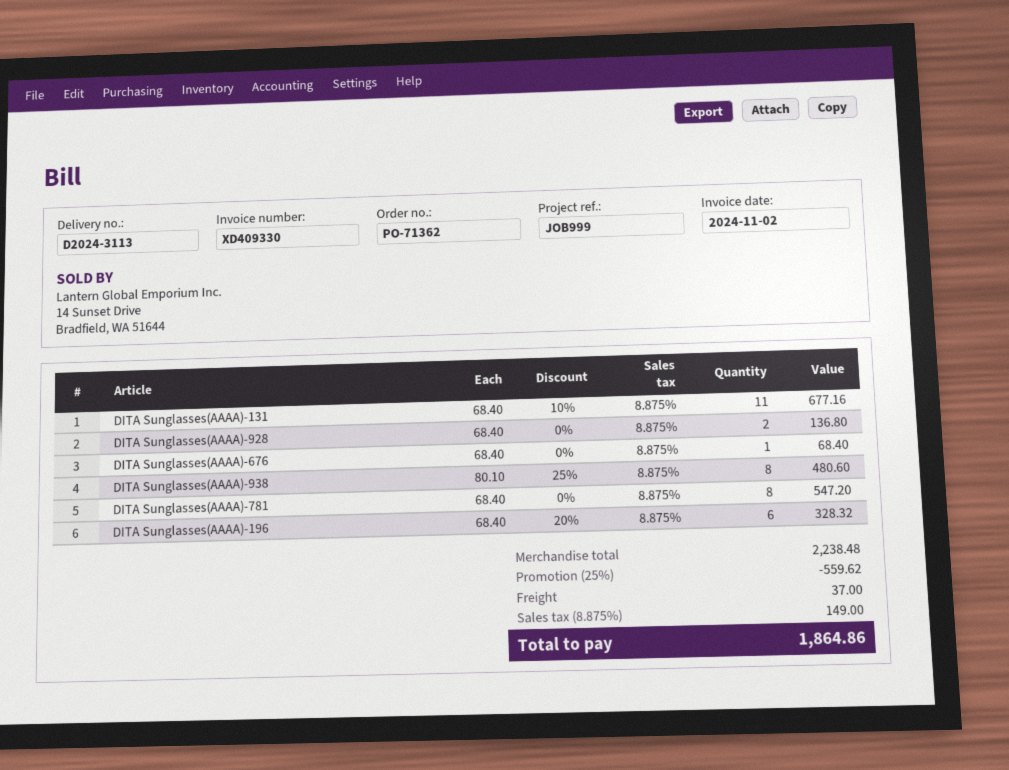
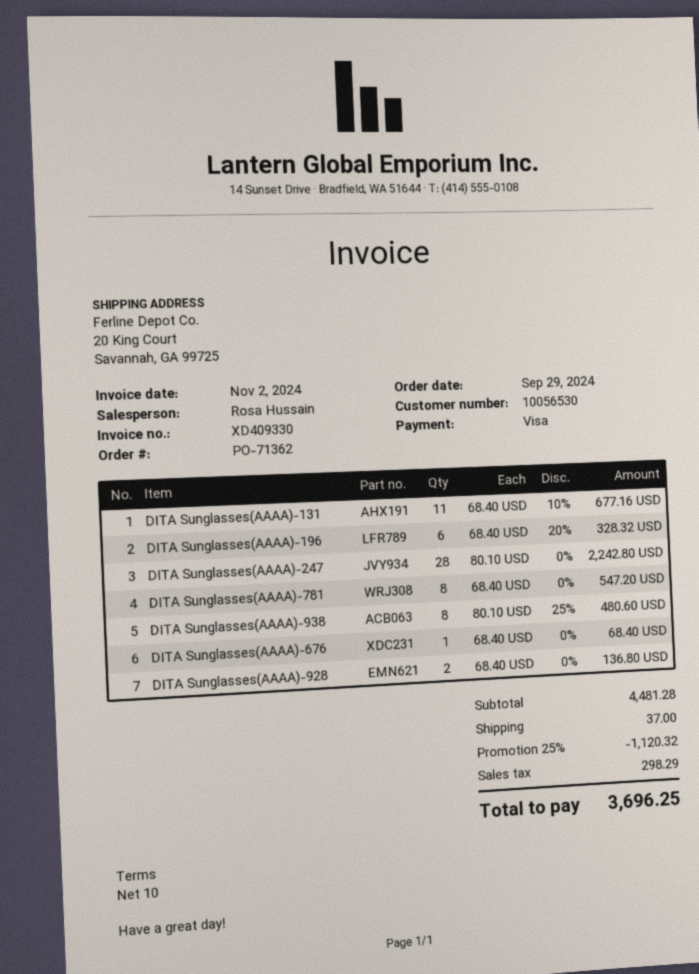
DITA Sunglasses(AAAA)-247: none -> 28 x 80.10 = 2242.80
subtotal: 2238.48 -> 4481.28
discount: 25% = 559.62 -> 25% = 1120.32
tax: 149.00 -> 298.29
total: 1864.86 -> 3696.25

